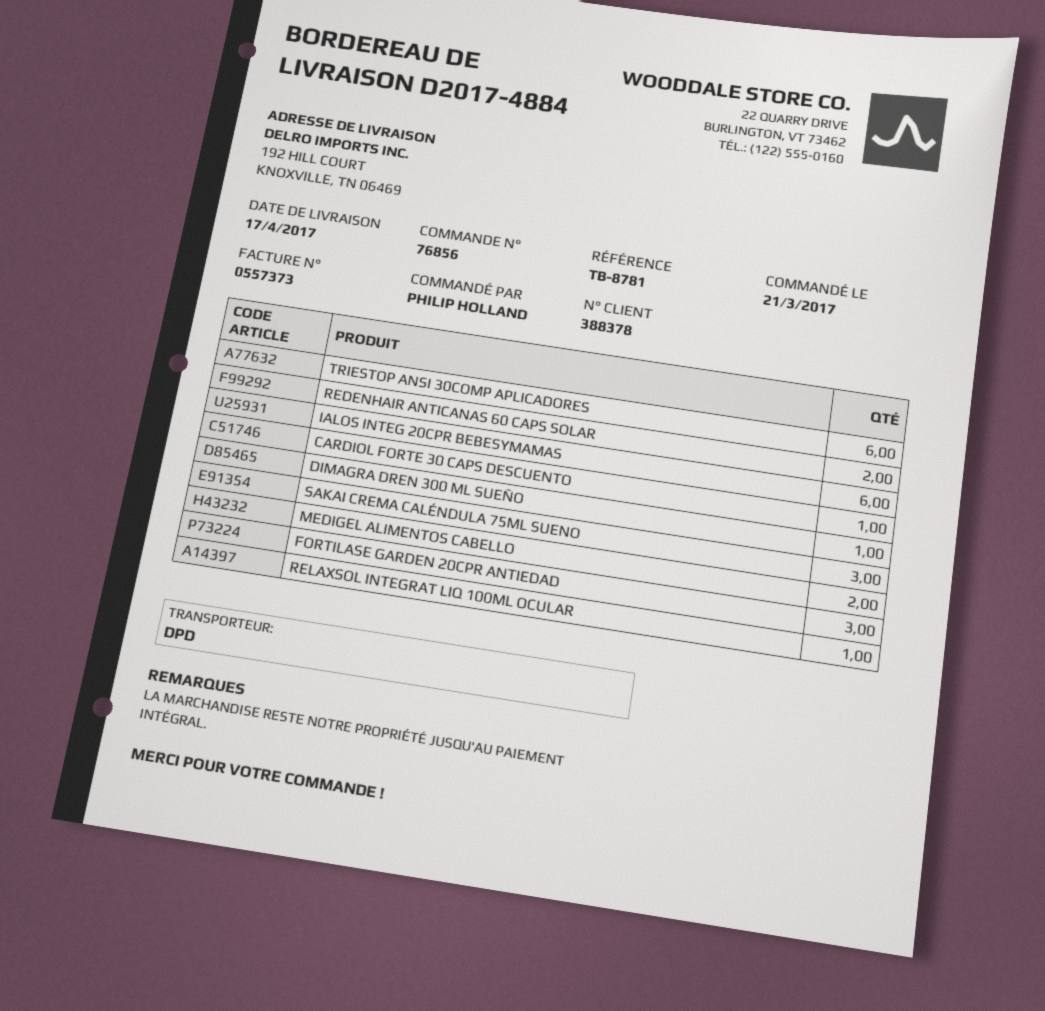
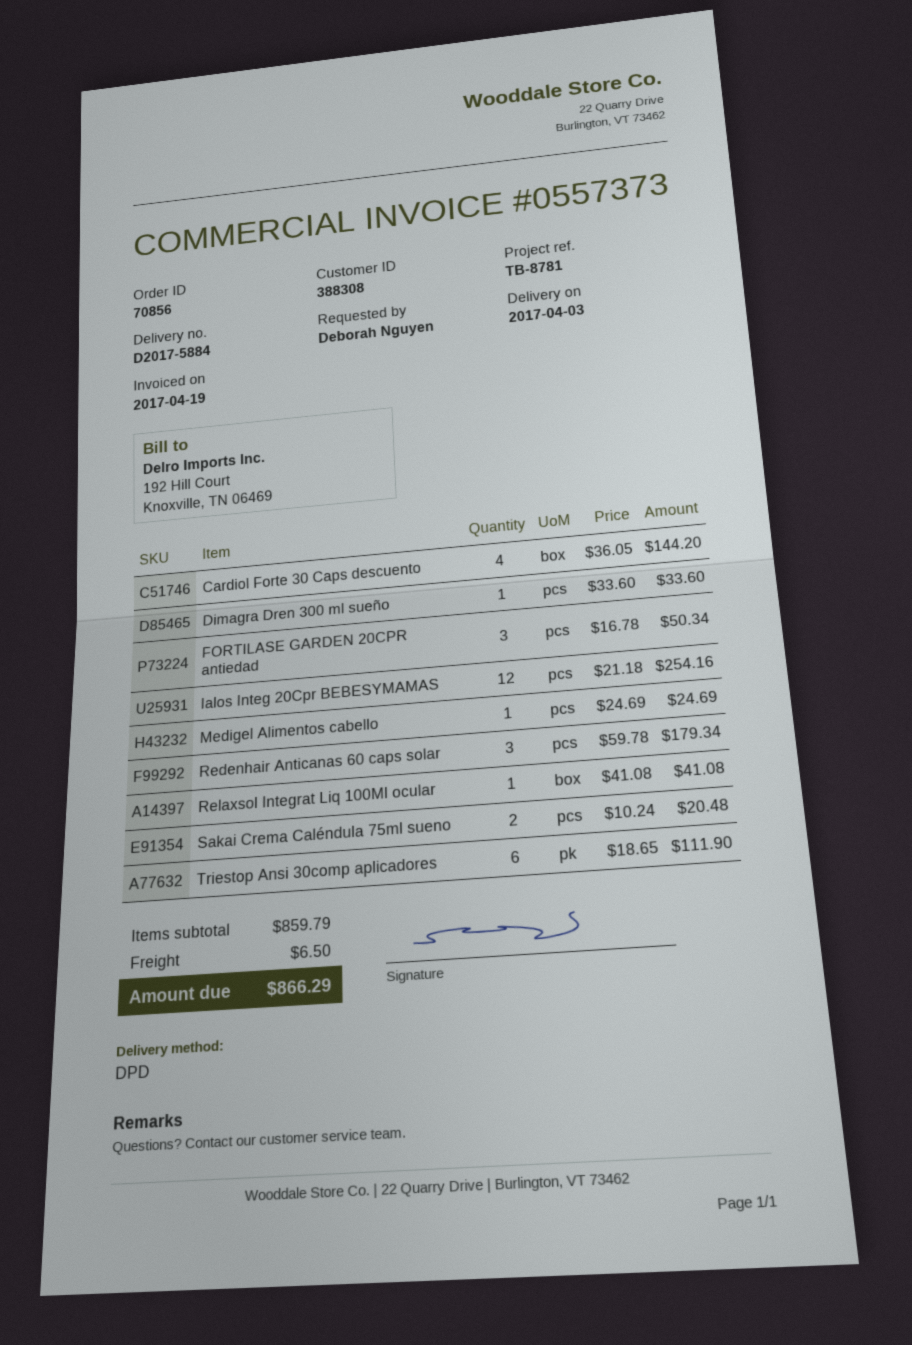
order number: 76856 -> 70856
delivery note number: D2017-4884 -> D2017-5884
delivery date: 2017-04-17 -> 2017-04-03
customer number: 388378 -> 388308
ordered by: PHILIP HOLLAND -> Deborah Nguyen
REDENHAIR ANTICANAS 60 CAPS SOLAR: 2 -> 3
IALOS INTEG 20CPR BEBESYMAMAS: 6 -> 12
CARDIOL FORTE 30 CAPS DESCUENTO: 1 -> 4
SAKAI CREMA CALÉNDULA 75ML SUENO: 3 -> 2
MEDIGEL ALIMENTOS CABELLO: 2 -> 1

